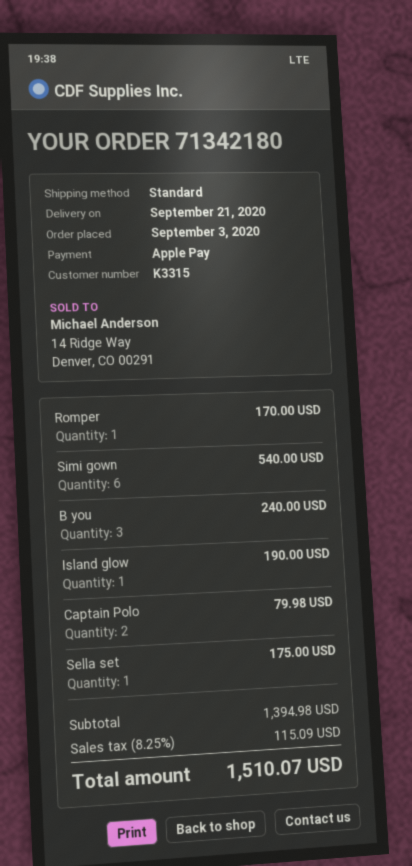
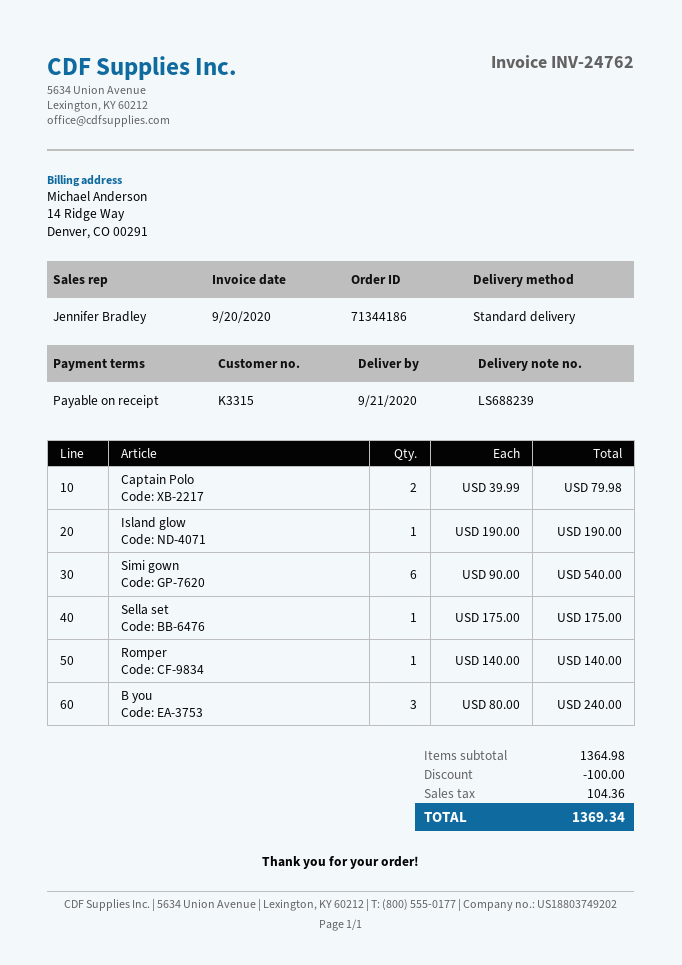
order number: 71342180 -> 71344186
Romper: 1 for 170.00 -> 1 for 140.00
subtotal: 1394.98 -> 1364.98
discount: none -> 100.00
tax: 115.09 -> 104.36
total: 1510.07 -> 1369.34

